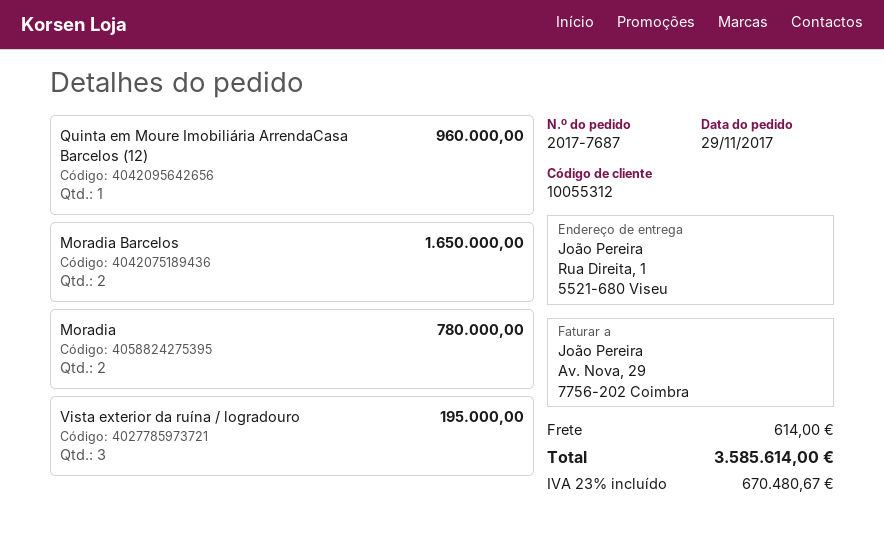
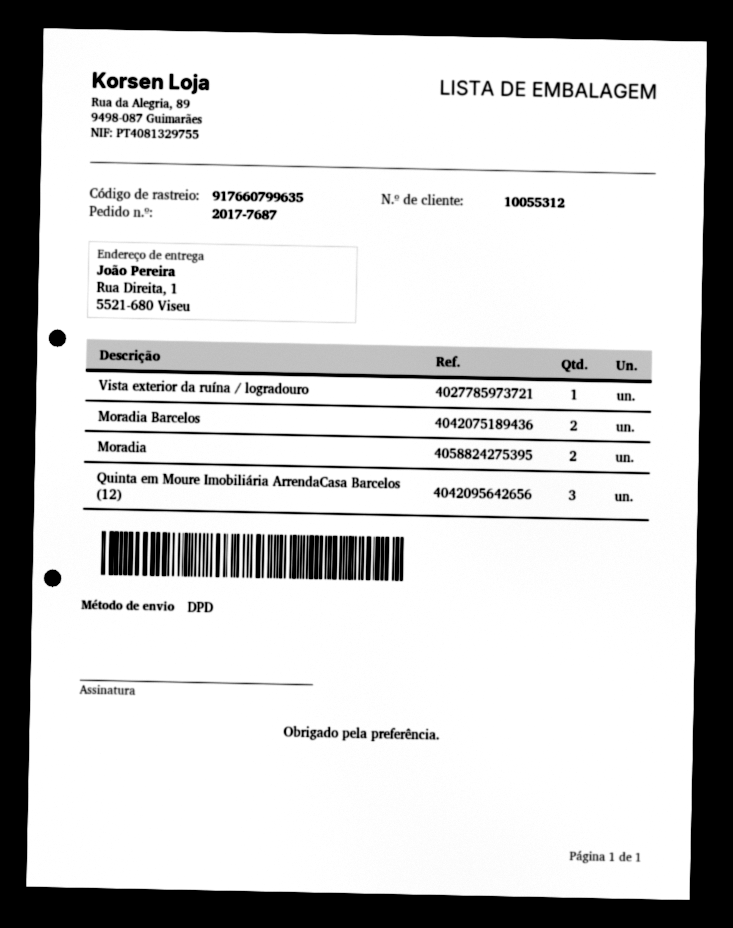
Quinta em Moure Imobiliária ArrendaCasa Barcelos (12): 1 -> 3
Vista exterior da ruína / logradouro: 3 -> 1

